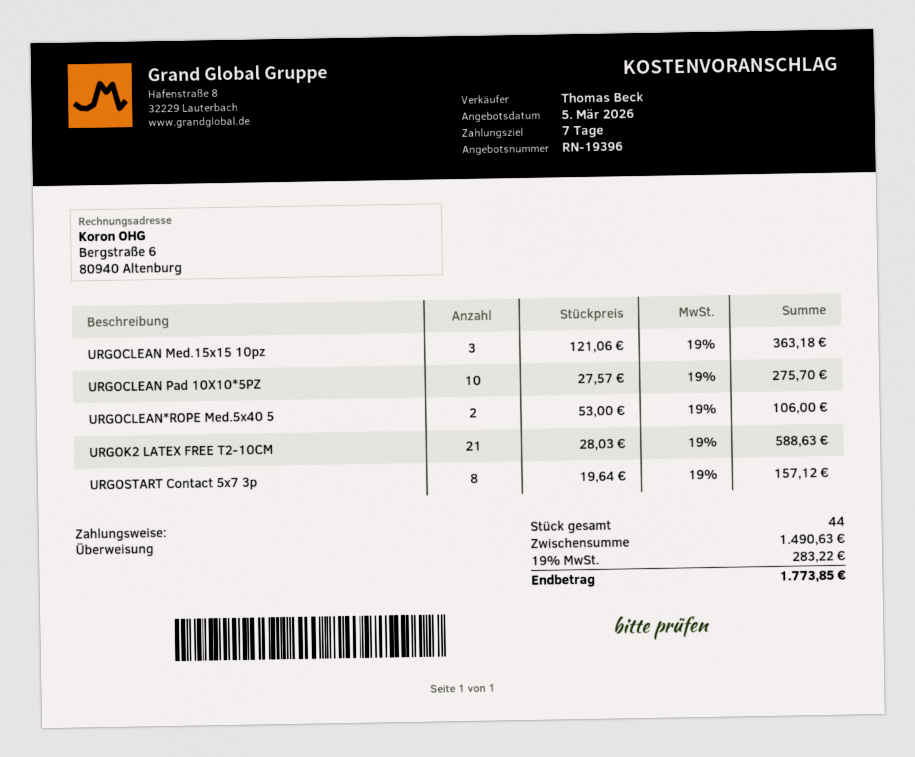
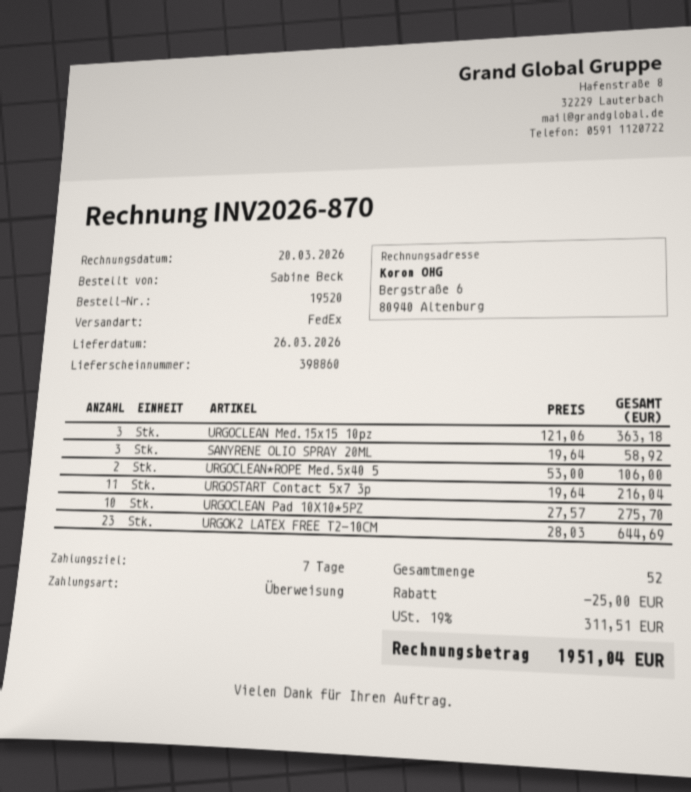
URGOK2 LATEX FREE T2-10CM: 21 x 28.03 = 588.63 -> 23 x 28.03 = 644.69
URGOSTART Contact 5x7 3p: 8 x 19.64 = 157.12 -> 11 x 19.64 = 216.04
SANYRENE OLIO SPRAY 20ML: none -> 3 x 19.64 = 58.92
total quantity: 44 -> 52
discount: none -> 25.00
tax: 19% = 283.22 -> 19% = 311.51
total: 1773.85 -> 1951.04

